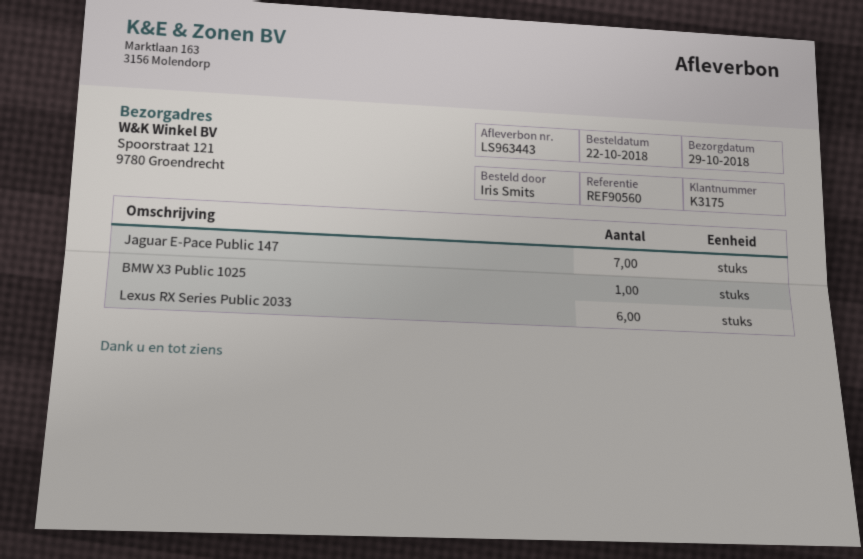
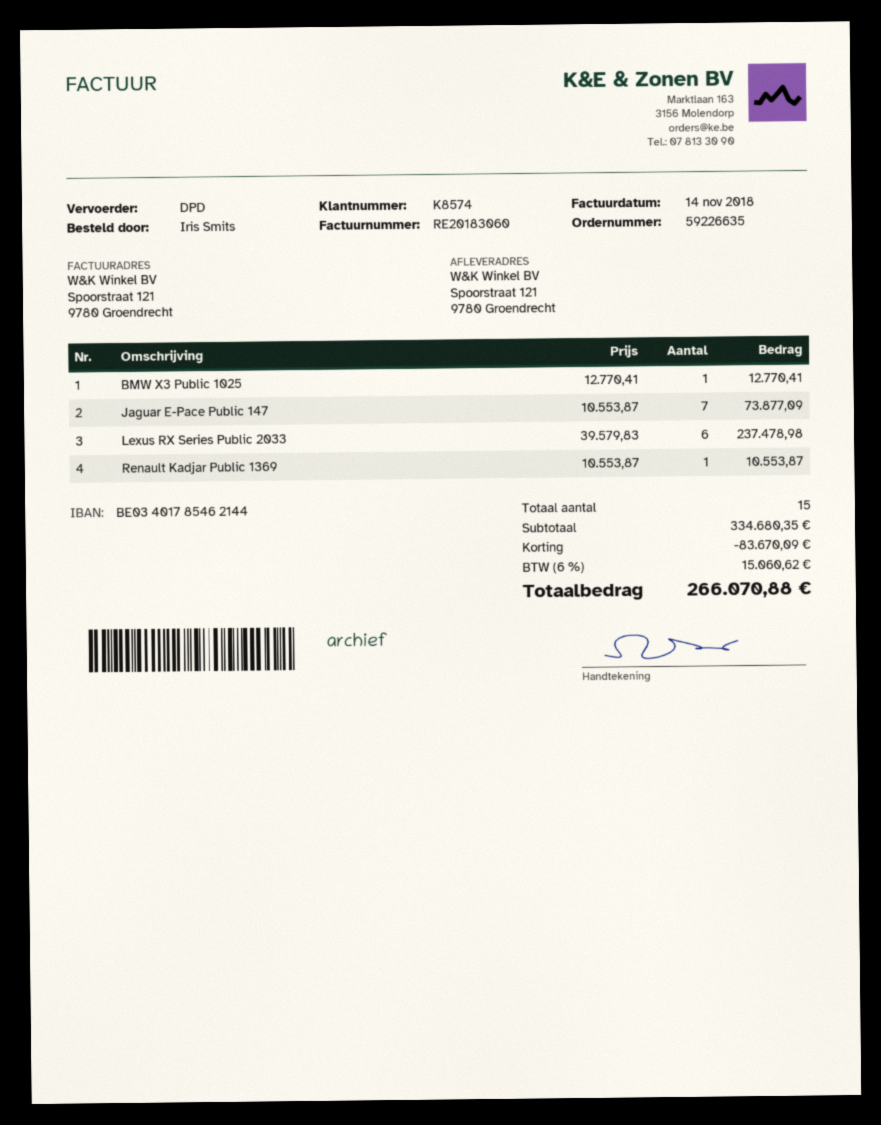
customer number: K3175 -> K8574
Renault Kadjar Public 1369: none -> 1

